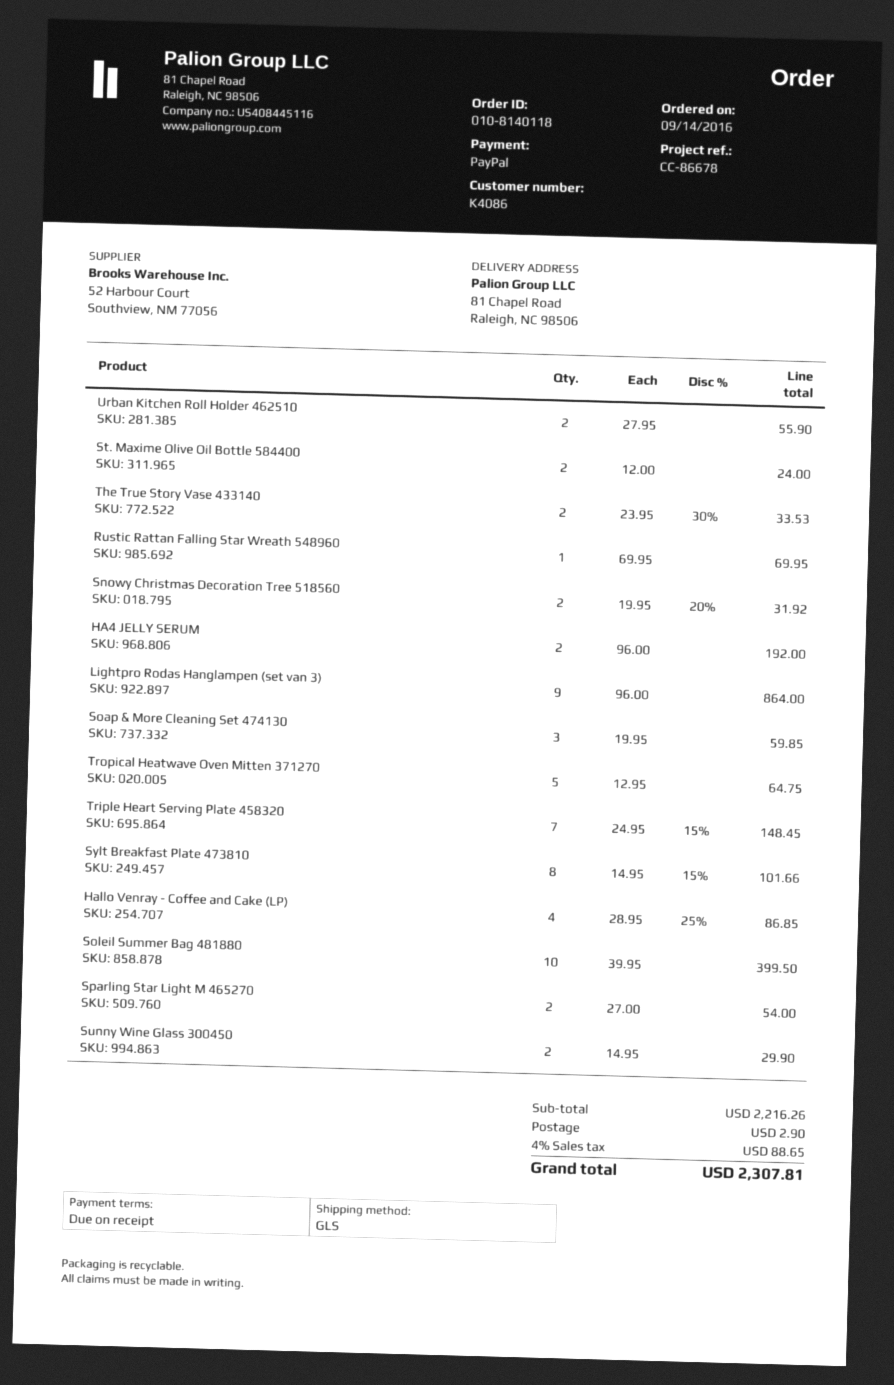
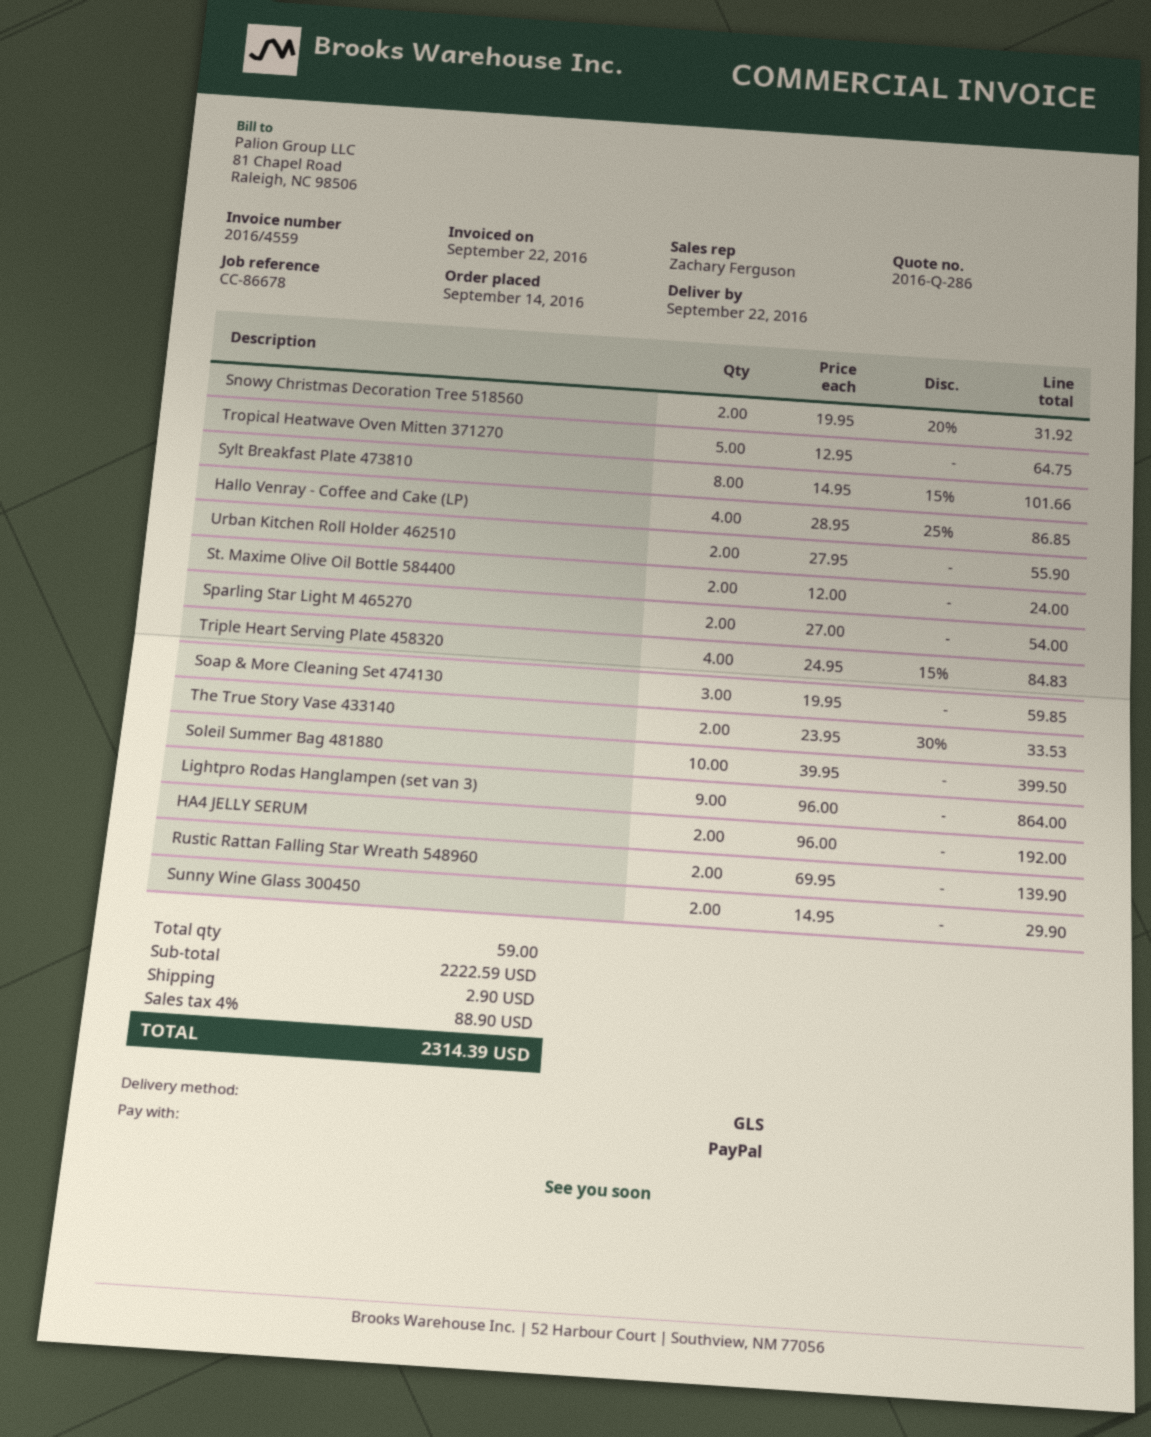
Rustic Rattan Falling Star Wreath 548960: 1 x 69.95 = 69.95 -> 2 x 69.95 = 139.90
Triple Heart Serving Plate 458320: 7 x 24.95 - 15% = 148.45 -> 4 x 24.95 - 15% = 84.83
subtotal: 2216.26 -> 2222.59
tax: 4% = 88.65 -> 4% = 88.90
total: 2307.81 -> 2314.39

